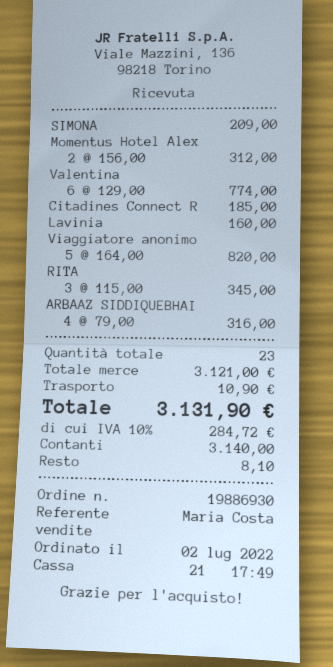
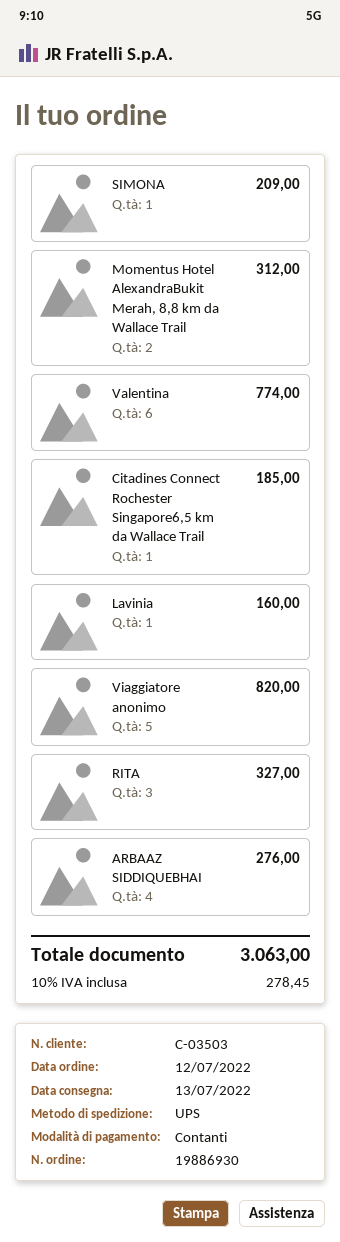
order date: 2022-07-02 -> 2022-07-12
RITA: 3 for 345.00 -> 3 for 327.00
ARBAAZ SIDDIQUEBHAI: 4 for 316.00 -> 4 for 276.00
shipping: 10.90 -> none
tax: 10% = 284.72 -> 10% = 278.45
total: 3131.90 -> 3063.00

